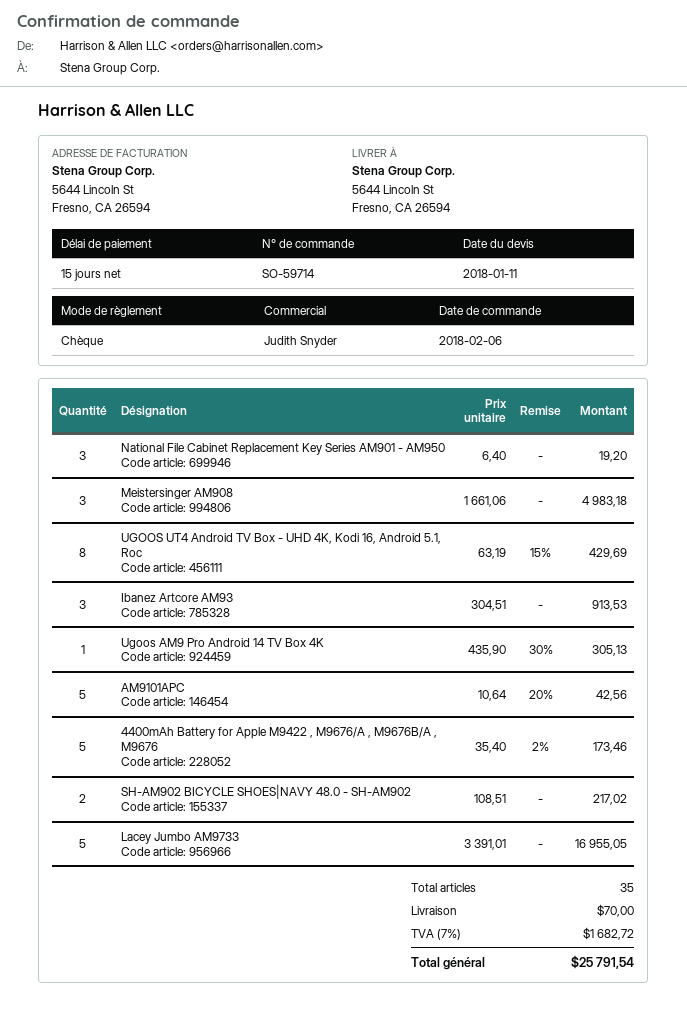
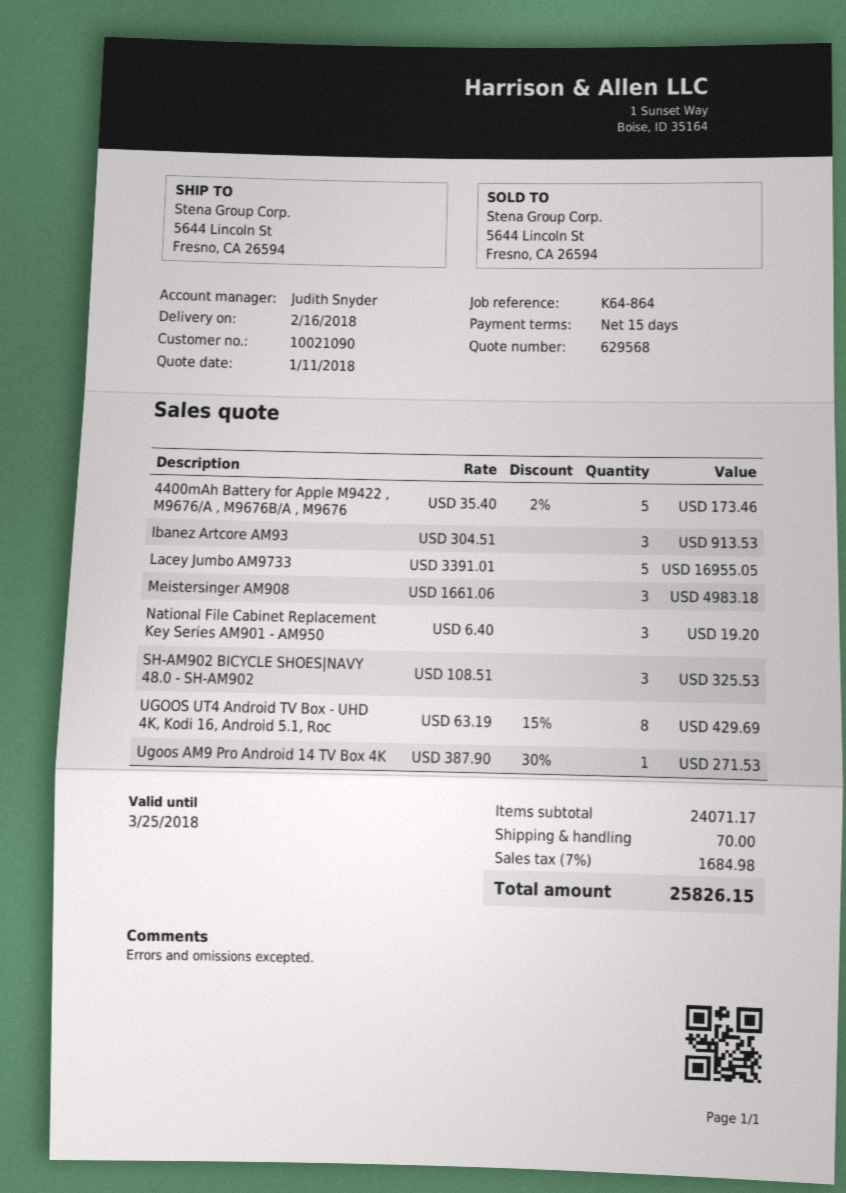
Ugoos AM9 Pro Android 14 TV Box 4K: 1 x 435.90 - 30% = 305.13 -> 1 x 387.90 - 30% = 271.53
AM9101APC: 5 x 10.64 - 20% = 42.56 -> none
SH-AM902 BICYCLE SHOES|NAVY 48.0 - SH-AM902: 2 x 108.51 = 217.02 -> 3 x 108.51 = 325.53
tax: 7% = 1682.72 -> 7% = 1684.98
total: 25791.54 -> 25826.15

